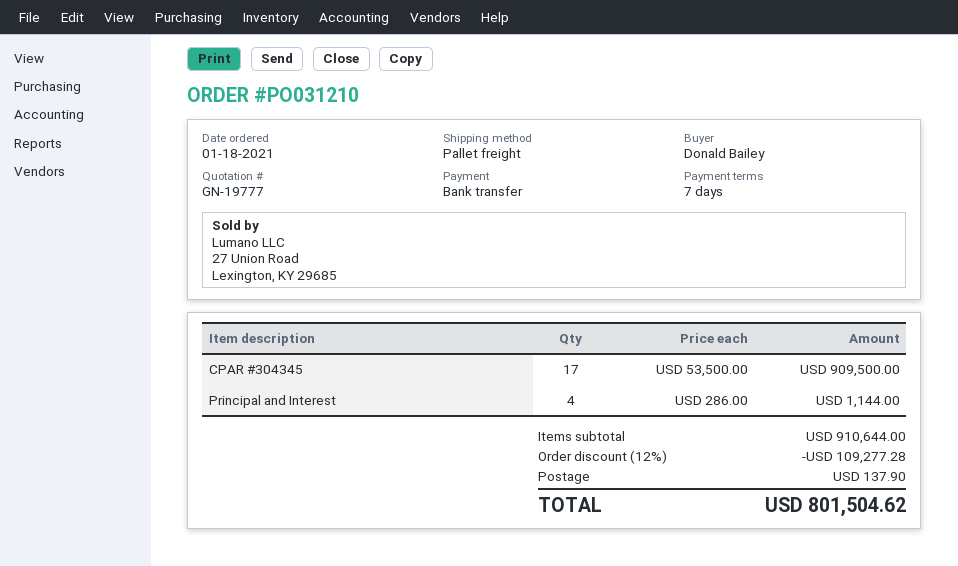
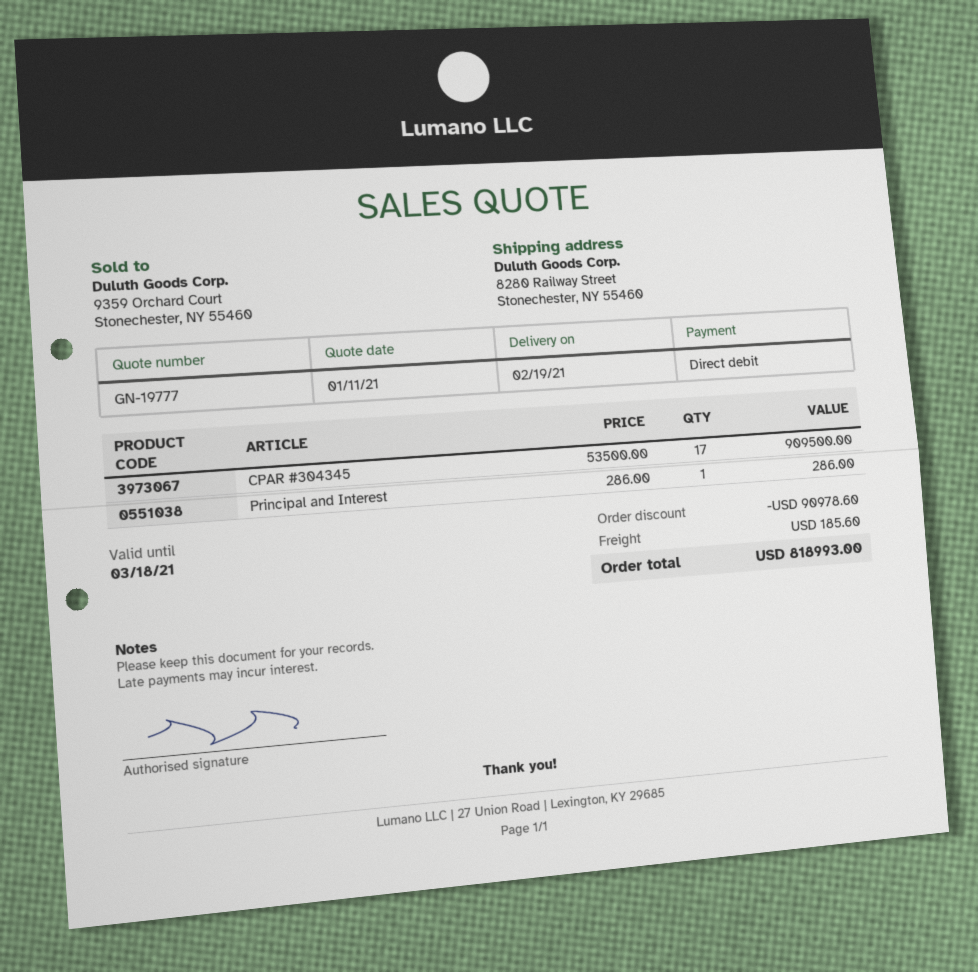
payment method: bank transfer -> direct debit
Principal and Interest: 4 x 286.00 = 1144.00 -> 1 x 286.00 = 286.00
discount: 109277.28 -> 90978.60
shipping: 137.90 -> 185.60
total: 801504.62 -> 818993.00

